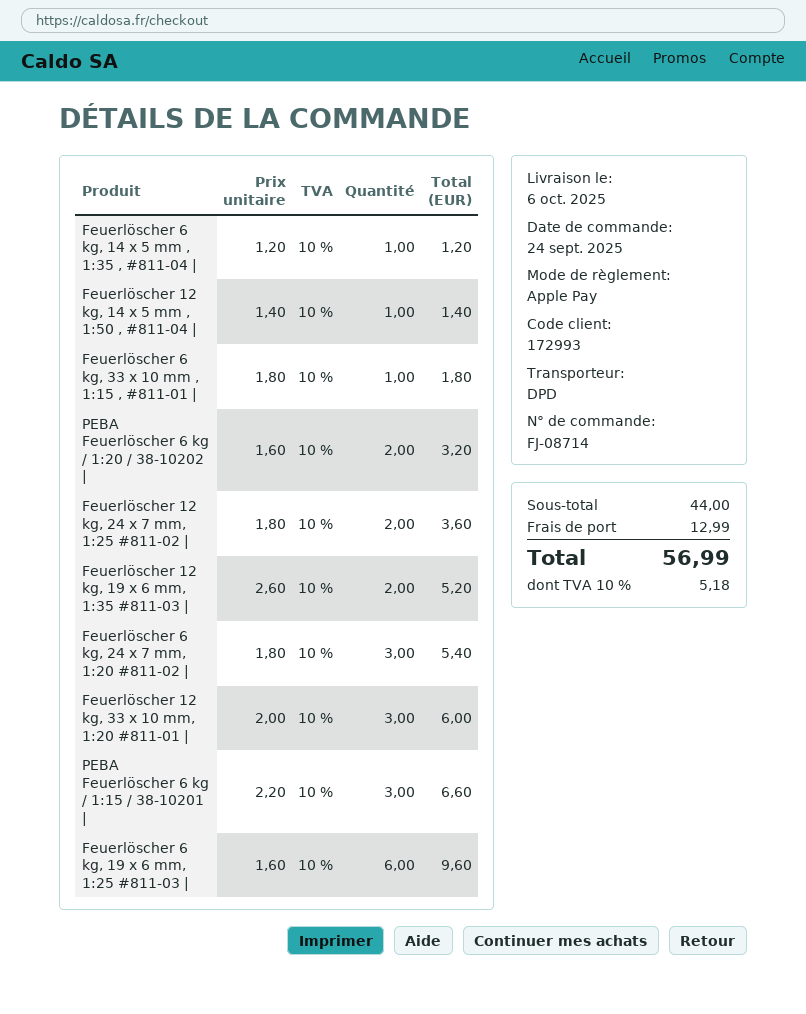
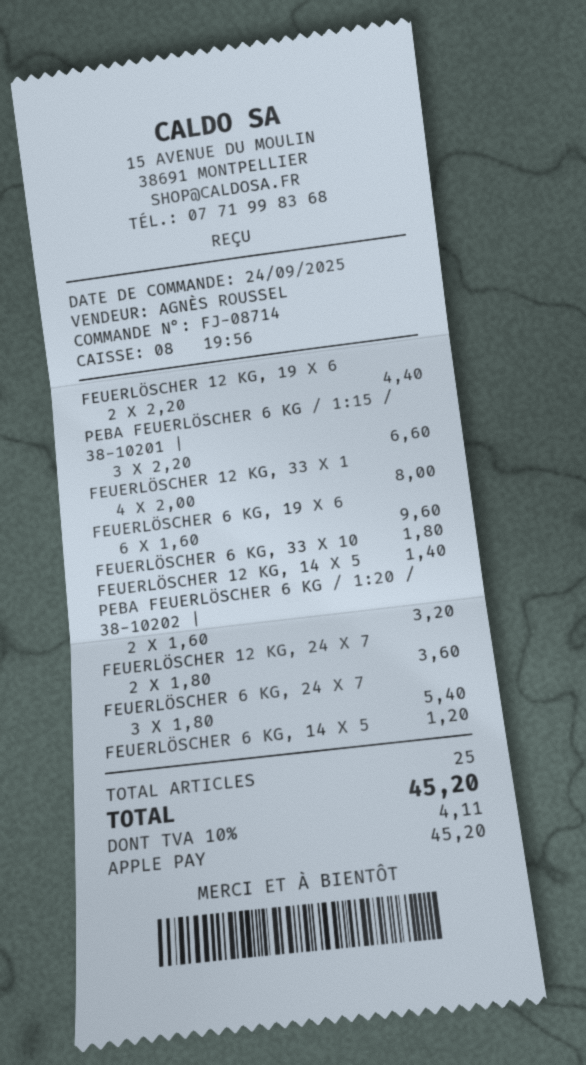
Feuerlöscher 12 kg, 19 x 6 mm, 1:35 #811-03 |: 2 x 2.60 = 5.20 -> 2 x 2.20 = 4.40
Feuerlöscher 12 kg, 33 x 10 mm, 1:20 #811-01 |: 3 x 2.00 = 6.00 -> 4 x 2.00 = 8.00
shipping: 12.99 -> none
tax: 10% = 5.18 -> 10% = 4.11
total: 56.99 -> 45.20

